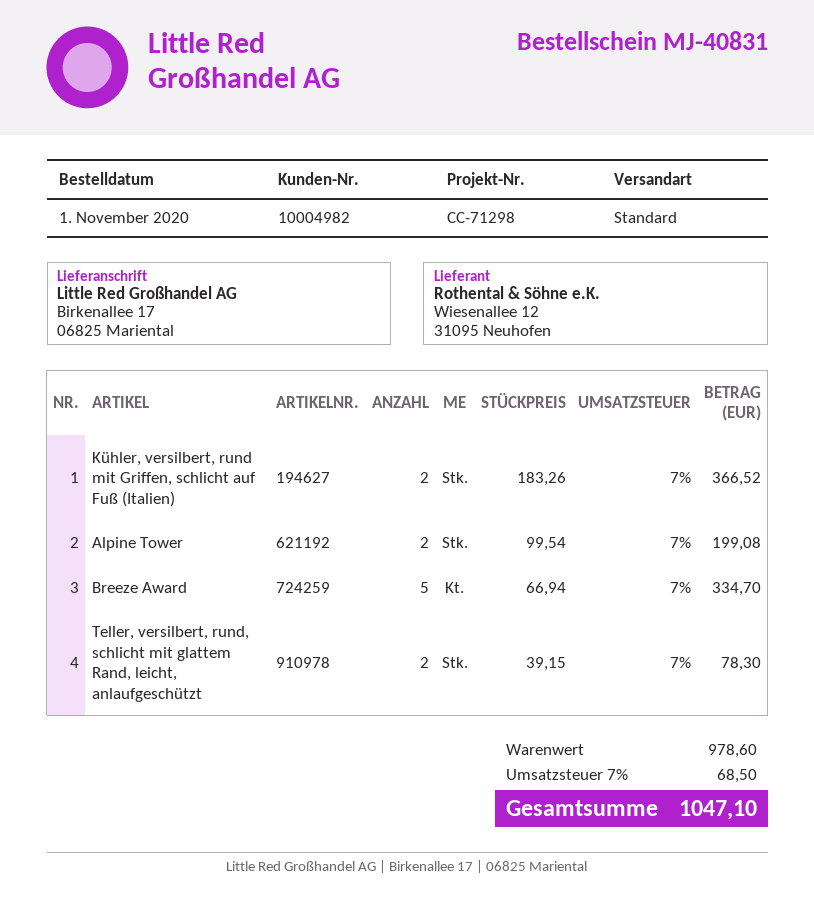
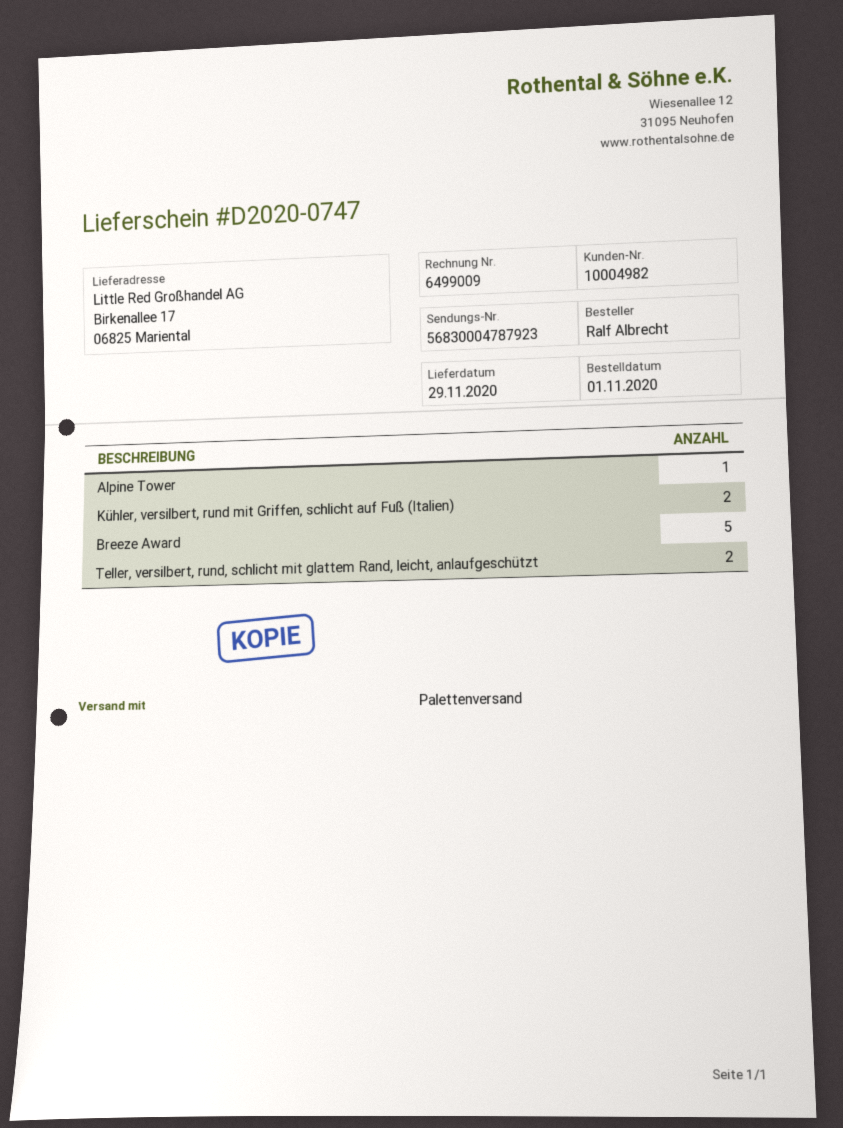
shipping method: standard -> pallet freight
Alpine Tower: 2 -> 1

